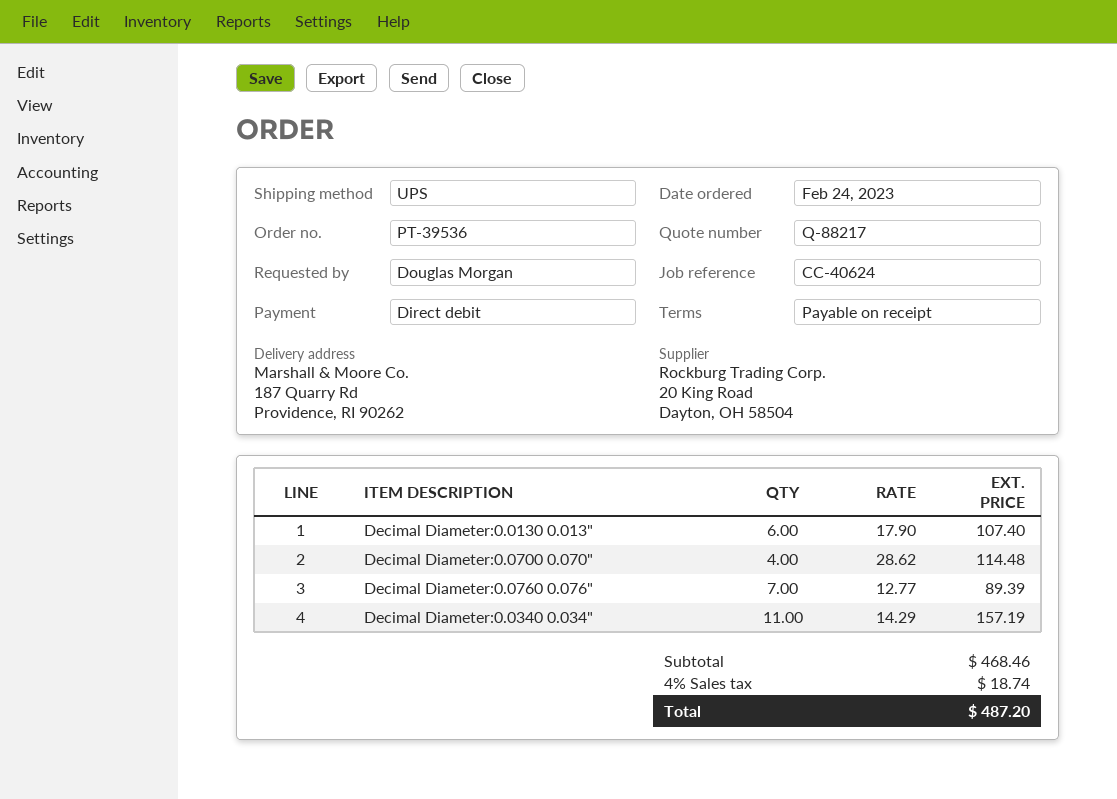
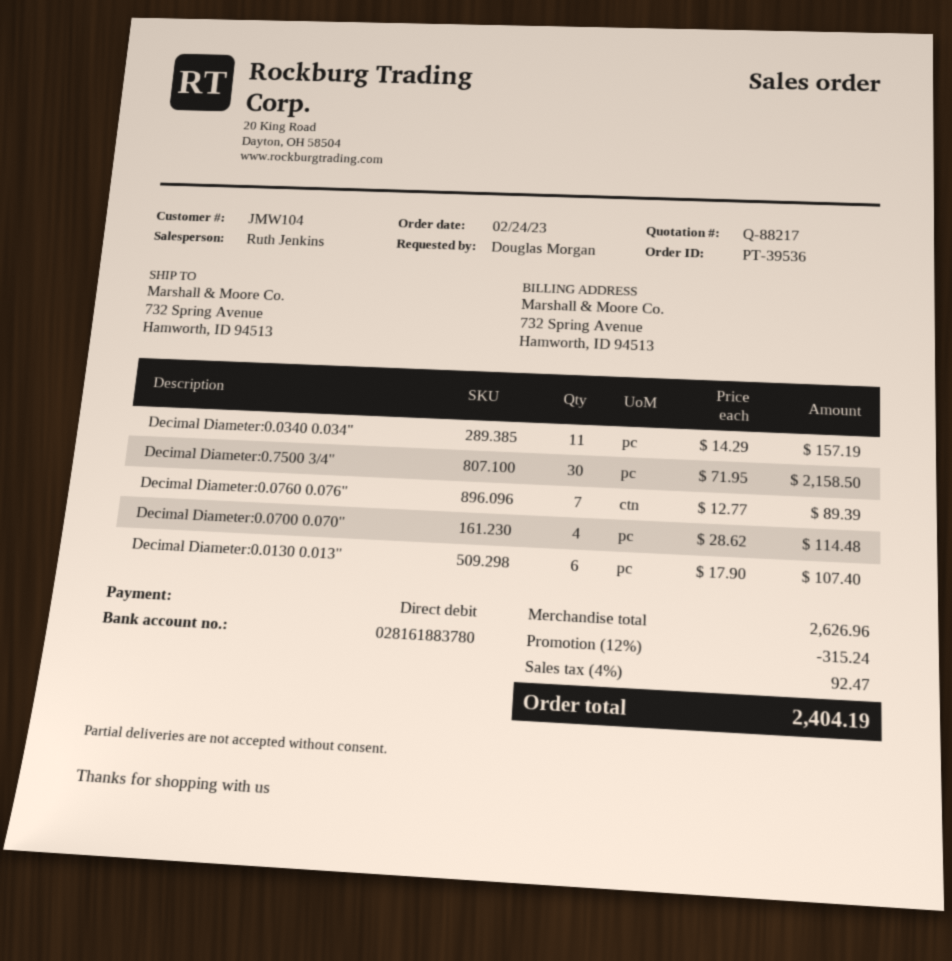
ship to: 187 Quarry Rd, Providence, RI 90262 -> 732 Spring Avenue, Hamworth, ID 94513
Decimal Diameter:0.7500 3/4": none -> 30 x 71.95 = 2158.50
subtotal: 468.46 -> 2626.96
discount: none -> 12% = 315.24
tax: 4% = 18.74 -> 4% = 92.47
total: 487.20 -> 2404.19

